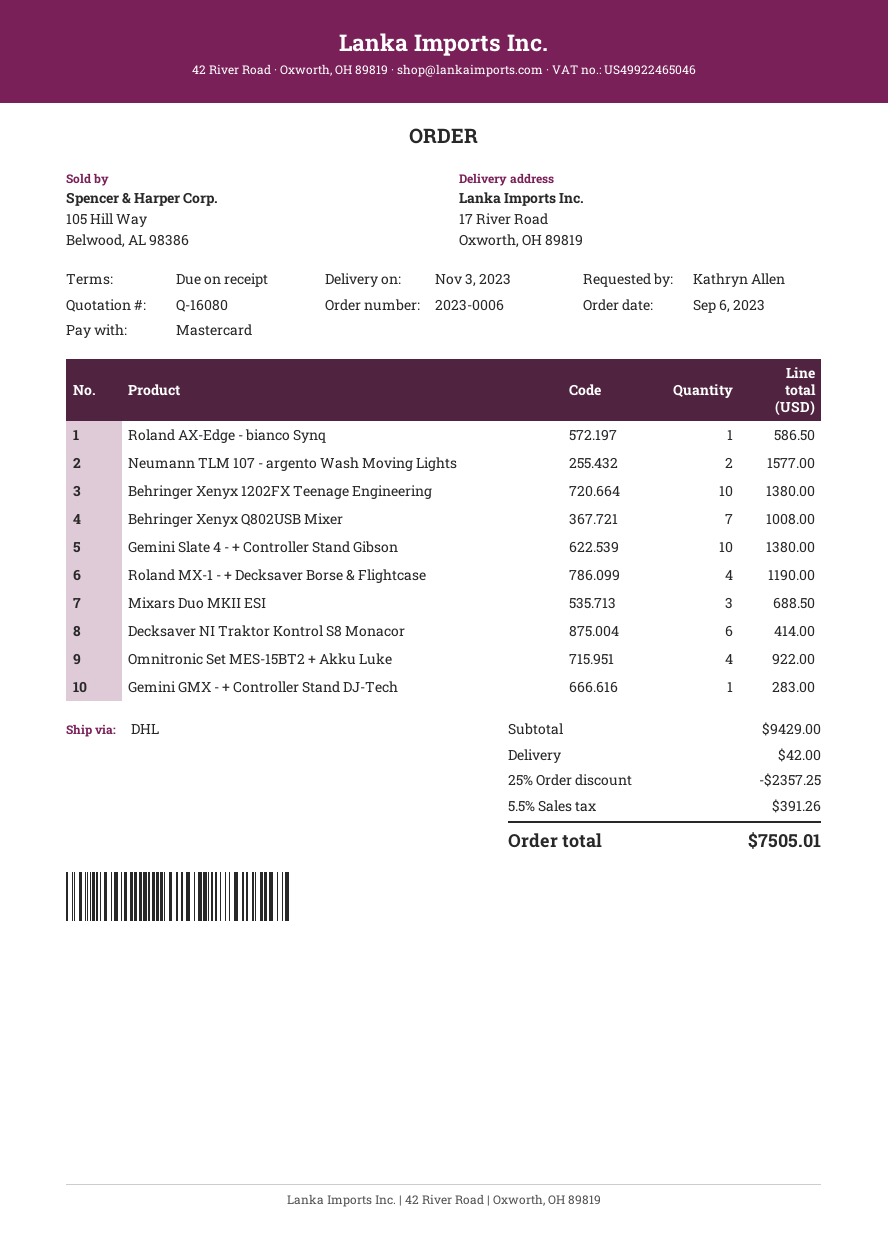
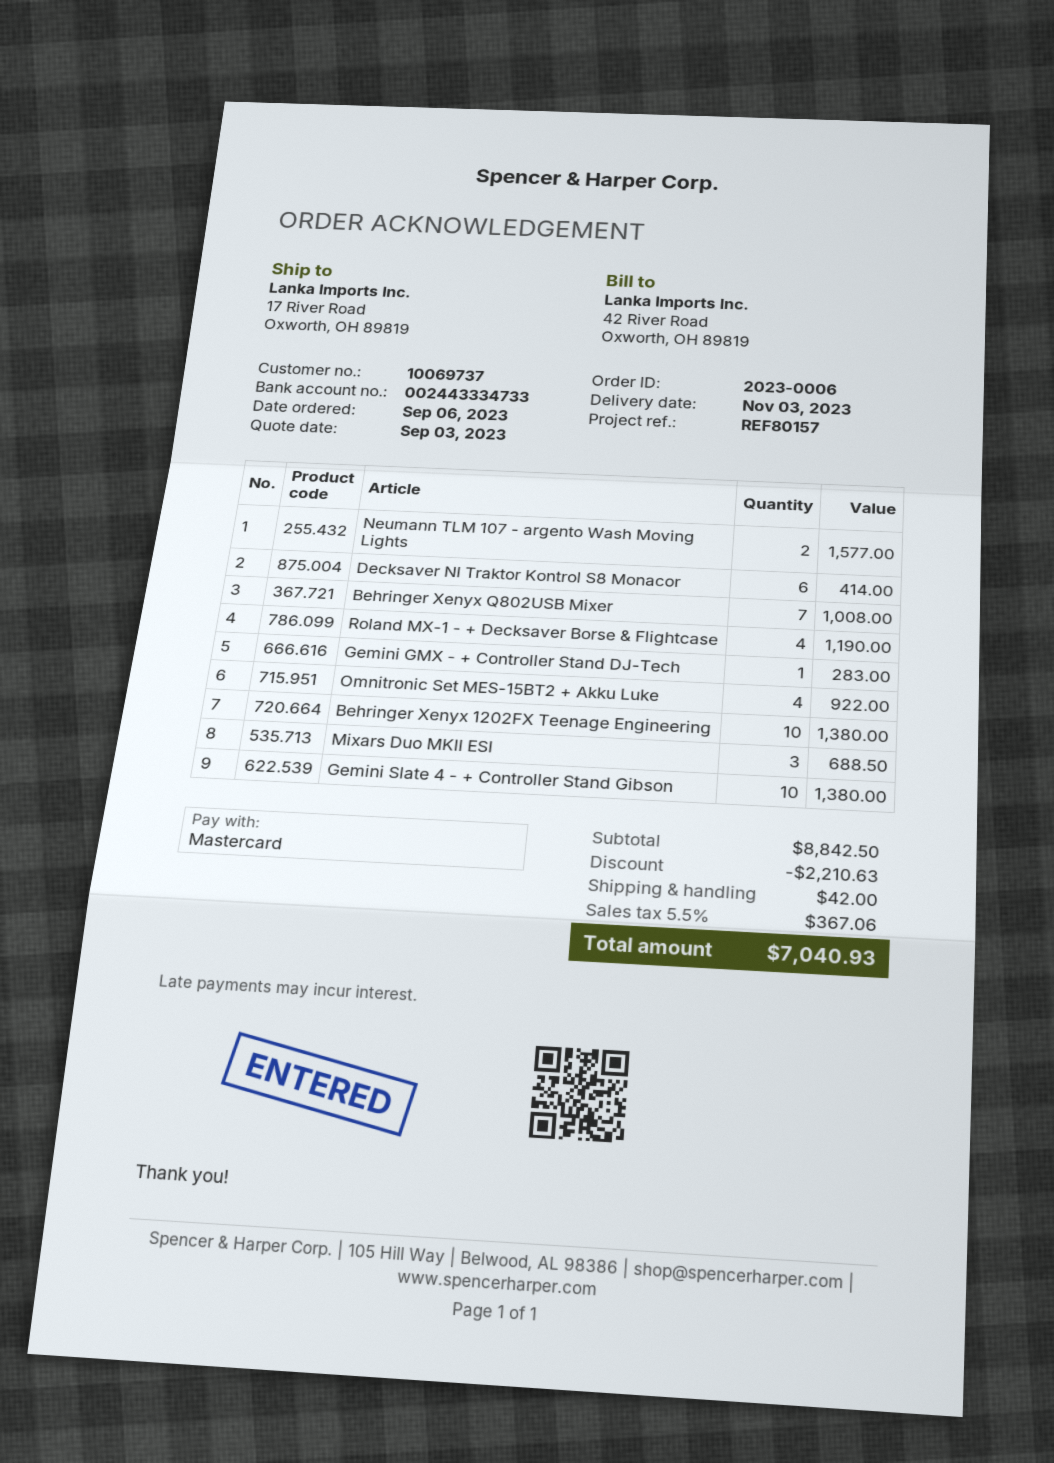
Roland AX-Edge - bianco Synq: 1 for 586.50 -> none
subtotal: 9429.00 -> 8842.50
discount: 2357.25 -> 2210.63
tax: 5.5% = 391.26 -> 5.5% = 367.06
total: 7505.01 -> 7040.93

